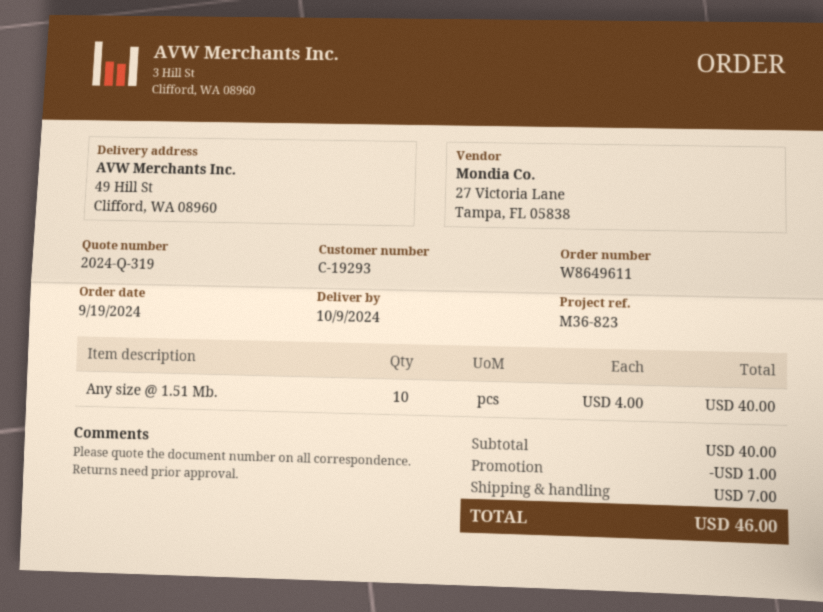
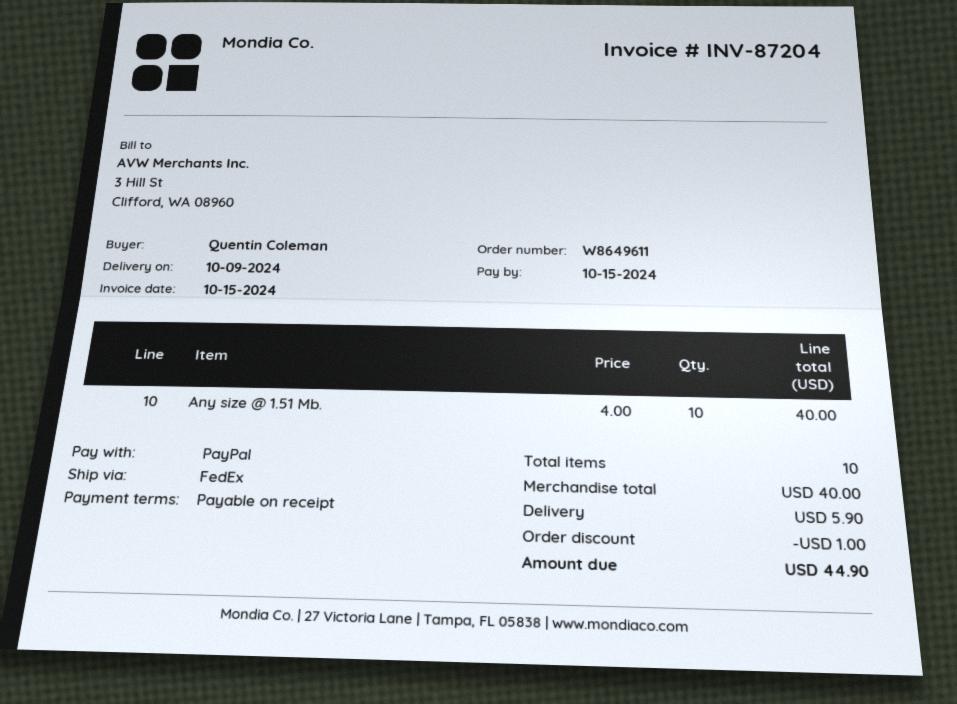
shipping: 7.00 -> 5.90
total: 46.00 -> 44.90

